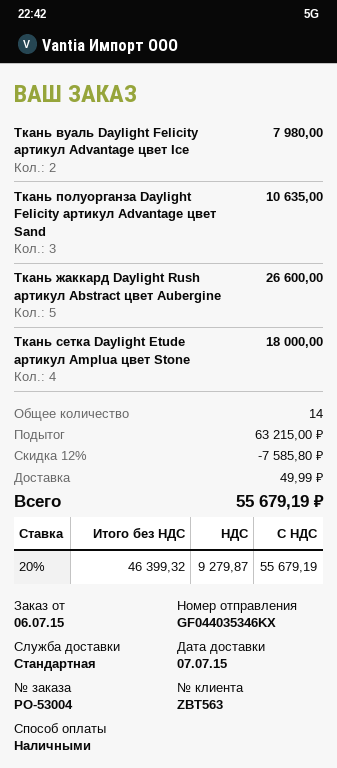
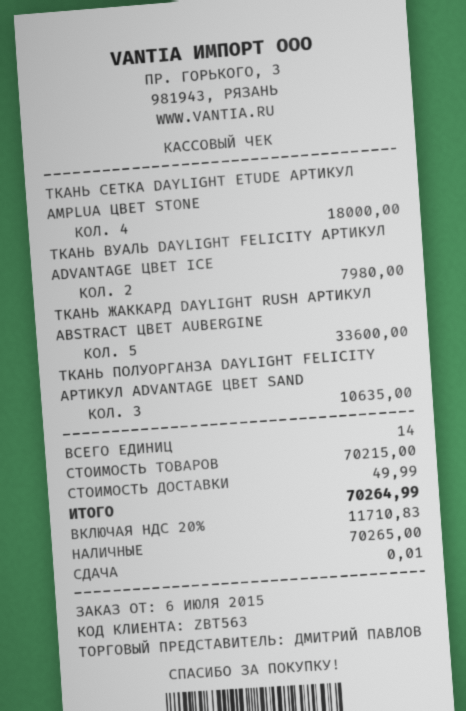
Ткань жаккард Daylight Rush артикул Abstract цвет Aubergine: 5 for 26600.00 -> 5 for 33600.00
subtotal: 63215.00 -> 70215.00
discount: 12% = 7585.80 -> none
tax: 20% = 9279.87 -> 20% = 11710.83
total: 55679.19 -> 70264.99

